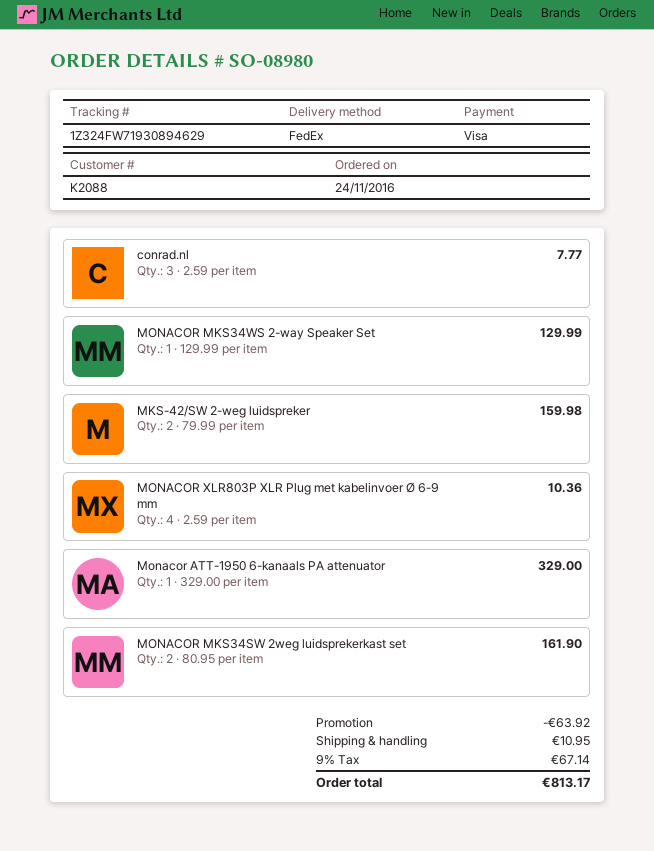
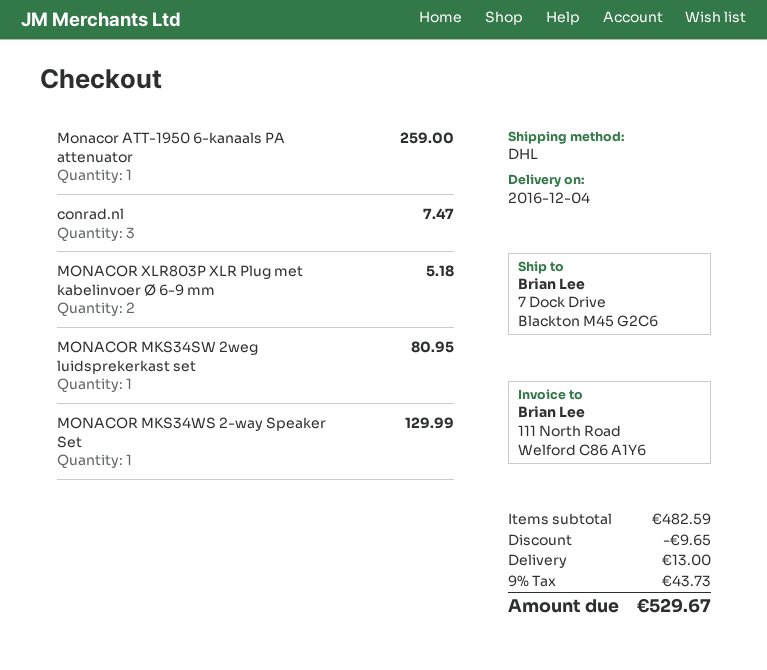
shipping method: FedEx -> DHL
conrad.nl: 3 for 7.77 -> 3 for 7.47
MKS-42/SW 2-weg luidspreker: 2 for 159.98 -> none
MONACOR XLR803P XLR Plug met kabelinvoer Ø 6-9 mm: 4 for 10.36 -> 2 for 5.18
Monacor ATT-1950 6-kanaals PA attenuator: 1 for 329.00 -> 1 for 259.00
MONACOR MKS34SW 2weg luidsprekerkast set: 2 for 161.90 -> 1 for 80.95
discount: 63.92 -> 9.65
shipping: 10.95 -> 13.00
tax: 9% = 67.14 -> 9% = 43.73
total: 813.17 -> 529.67

